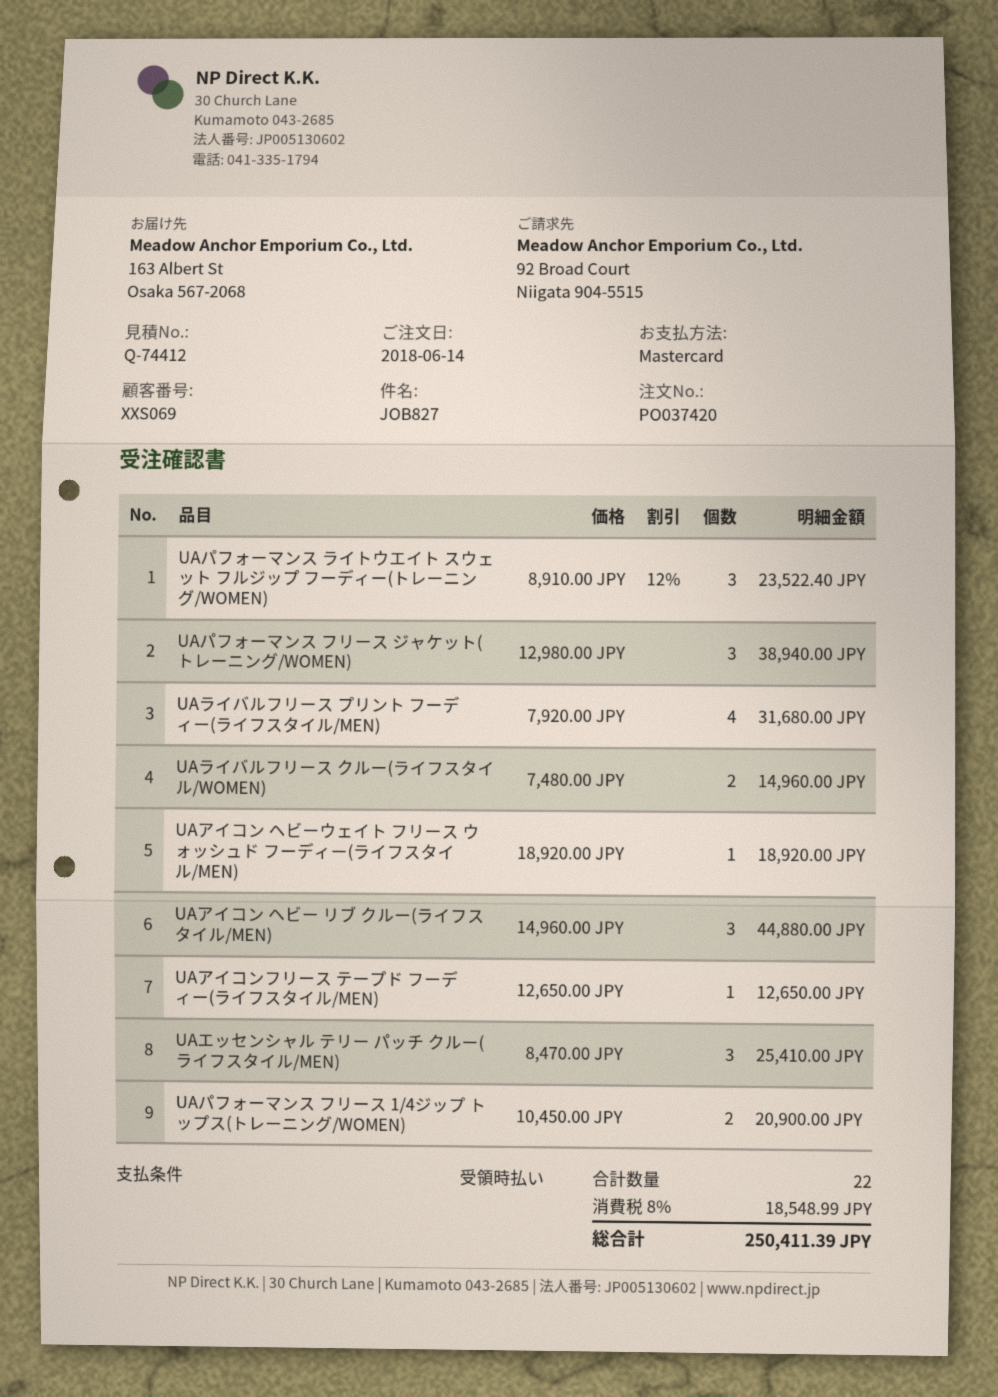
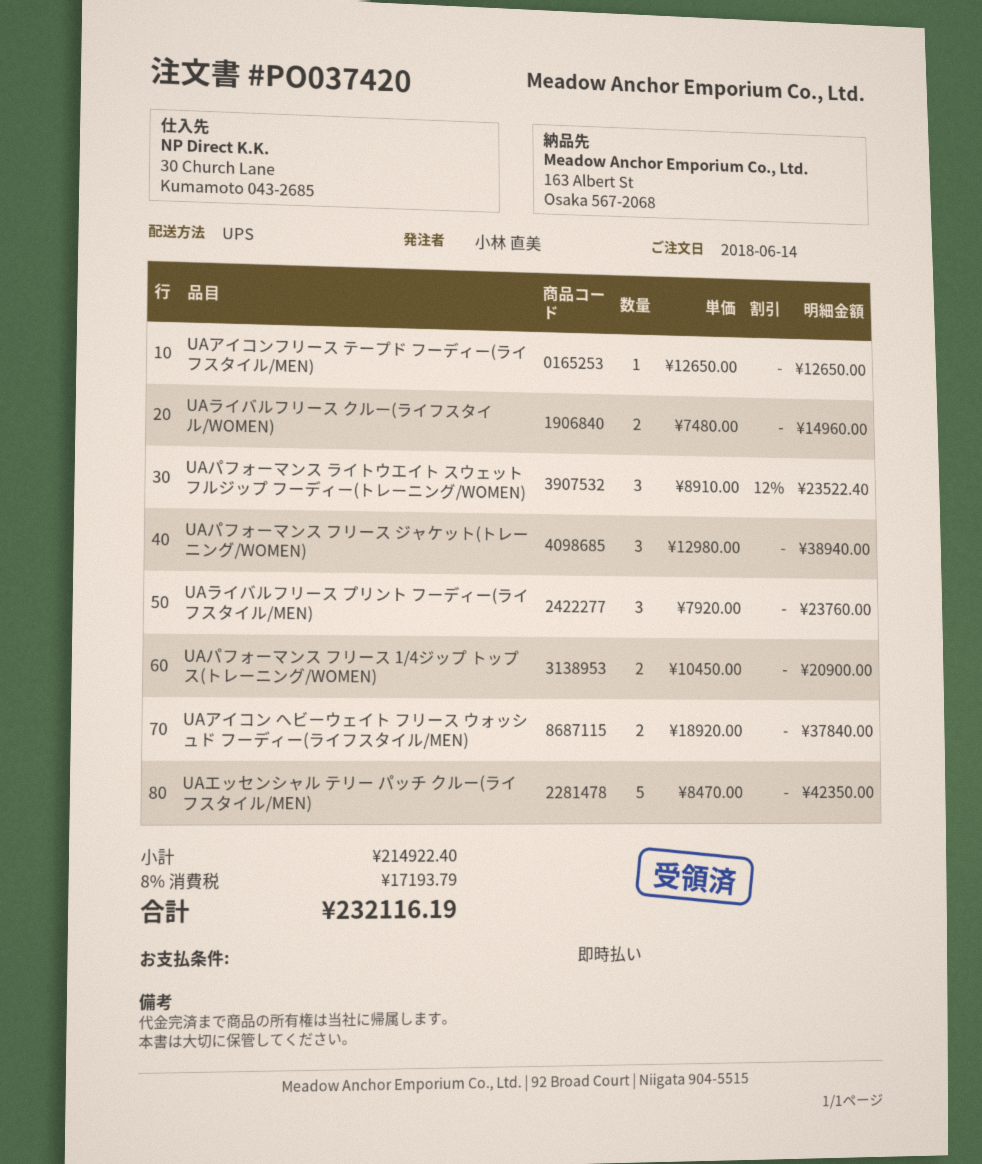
UAライバルフリース プリント フーディー(ライフスタイル/MEN): 4 x 7920.00 = 31680.00 -> 3 x 7920.00 = 23760.00
UAアイコン ヘビーウェイト フリース ウォッシュド フーディー(ライフスタイル/MEN): 1 x 18920.00 = 18920.00 -> 2 x 18920.00 = 37840.00
UAアイコン ヘビー リブ クルー(ライフスタイル/MEN): 3 x 14960.00 = 44880.00 -> none
UAエッセンシャル テリー パッチ クルー(ライフスタイル/MEN): 3 x 8470.00 = 25410.00 -> 5 x 8470.00 = 42350.00
tax: 8% = 18548.99 -> 8% = 17193.79
total: 250411.39 -> 232116.19

